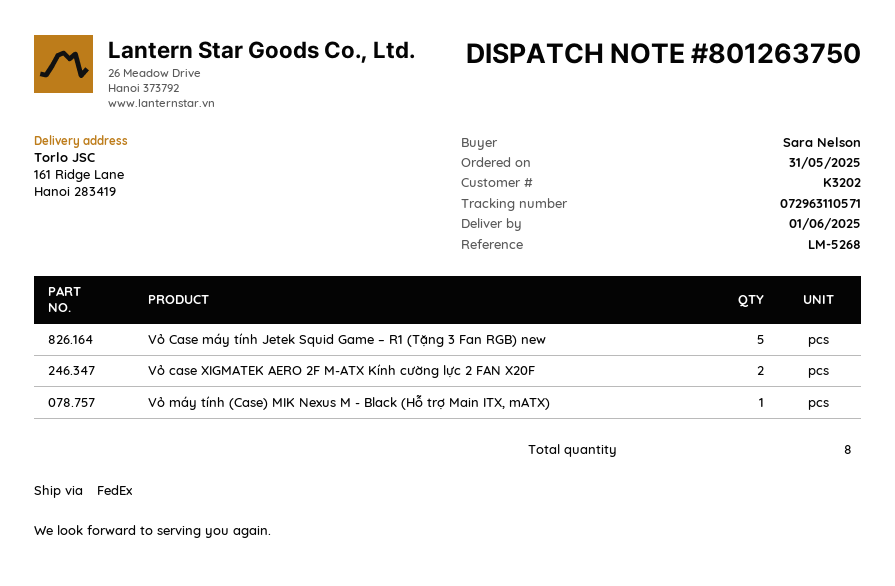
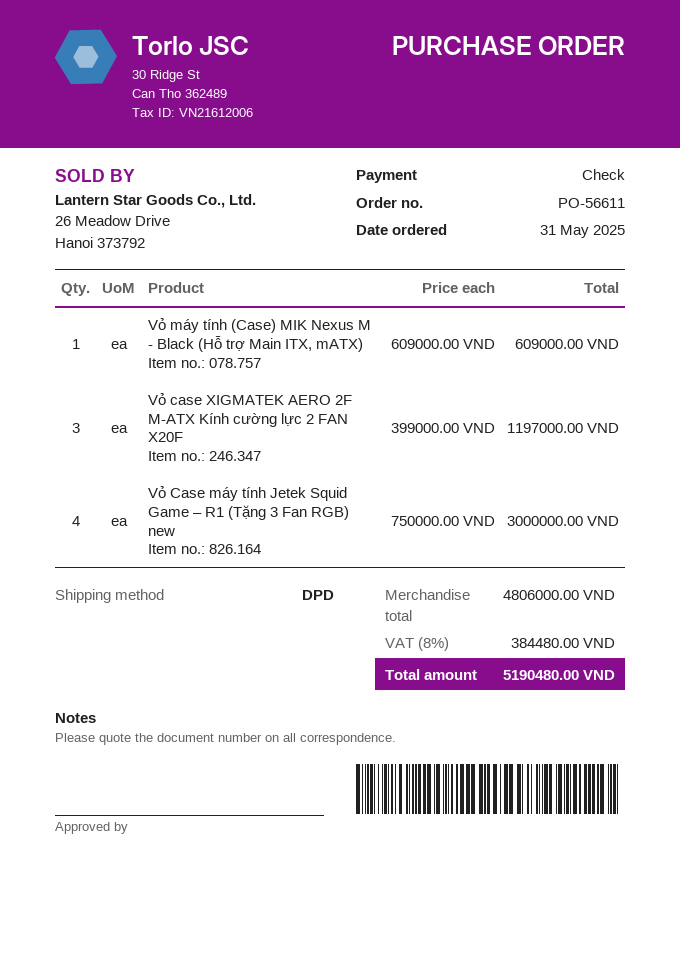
shipping method: FedEx -> DPD
Vỏ Case máy tính Jetek Squid Game – R1 (Tặng 3 Fan RGB) new: 5 -> 4
Vỏ case XIGMATEK AERO 2F M-ATX Kính cường lực 2 FAN X20F: 2 -> 3

